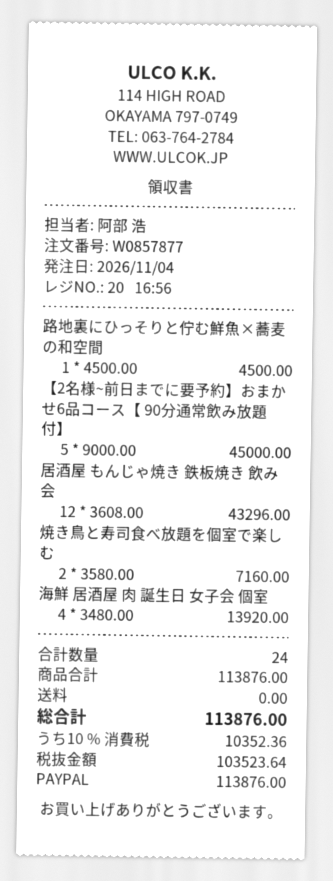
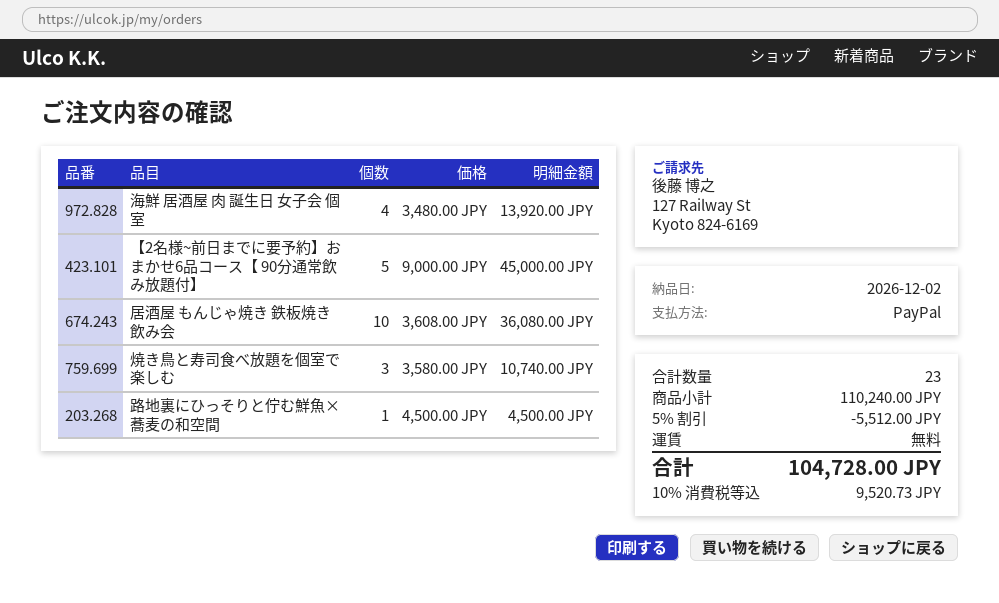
居酒屋 もんじゃ焼き 鉄板焼き 飲み会: 12 x 3608.00 = 43296.00 -> 10 x 3608.00 = 36080.00
焼き鳥と寿司食べ放題を個室で楽しむ: 2 x 3580.00 = 7160.00 -> 3 x 3580.00 = 10740.00
total quantity: 24 -> 23
subtotal: 113876.00 -> 110240.00
discount: none -> 5% = 5512.00
tax: 10% = 10352.36 -> 10% = 9520.73
total: 113876.00 -> 104728.00

